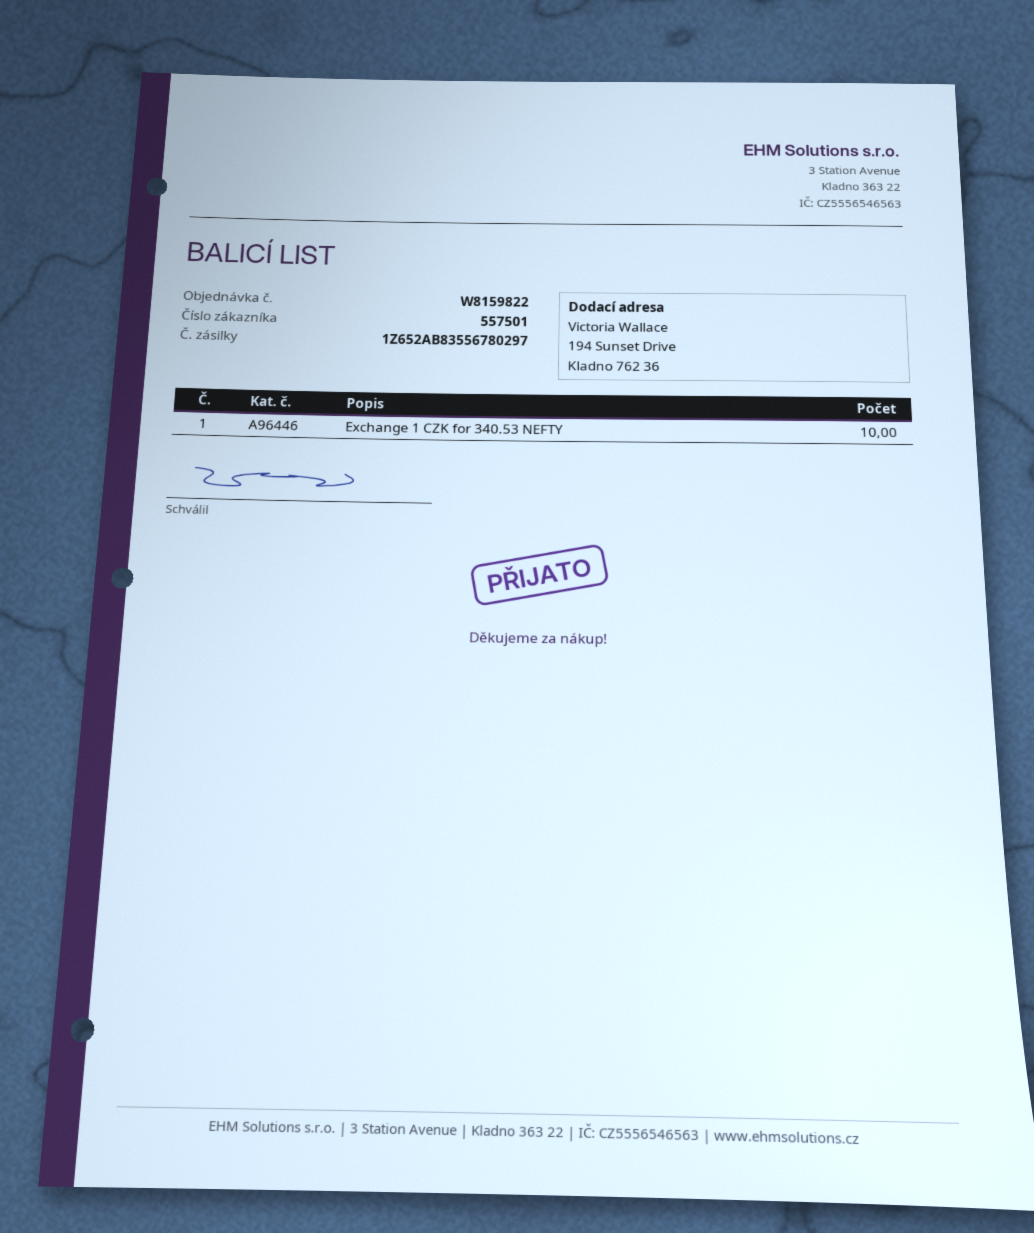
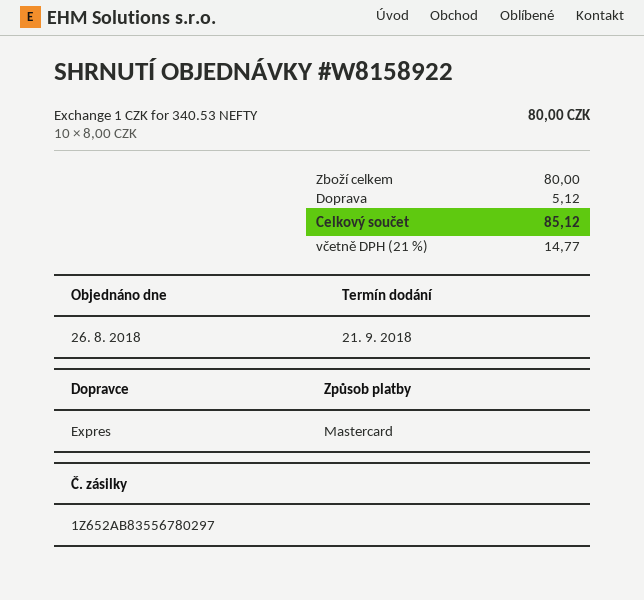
order number: W8159822 -> W8158922

